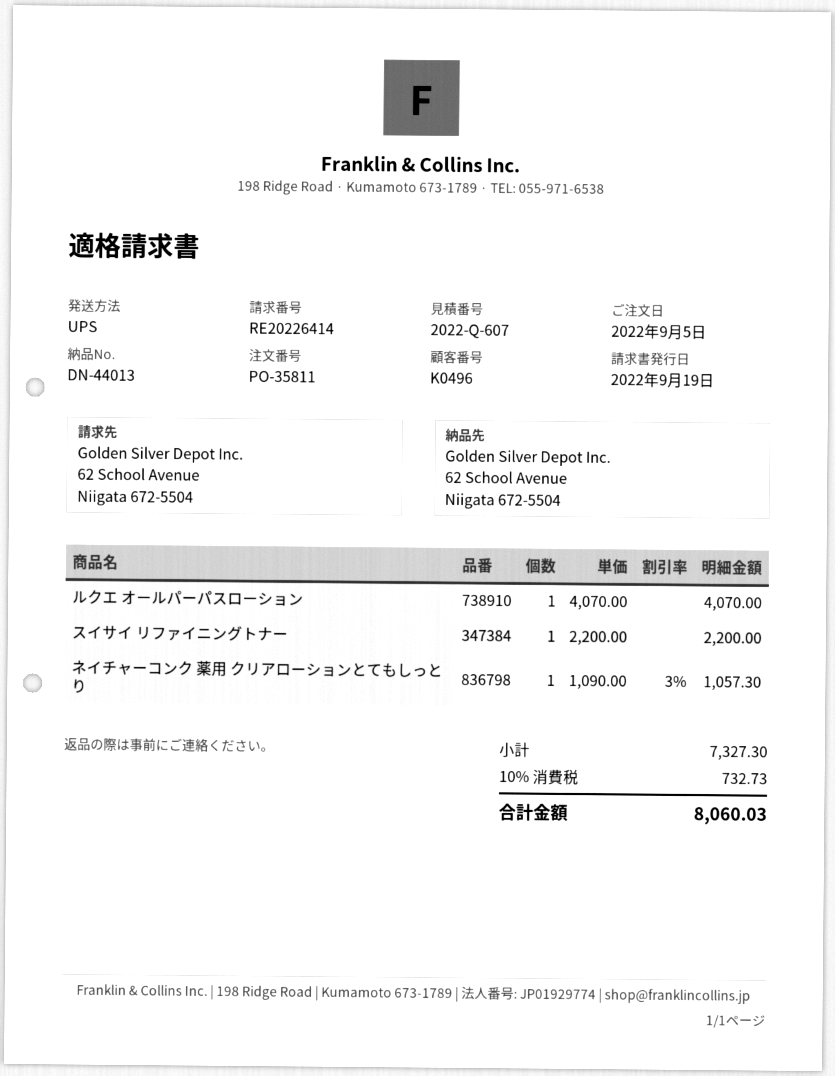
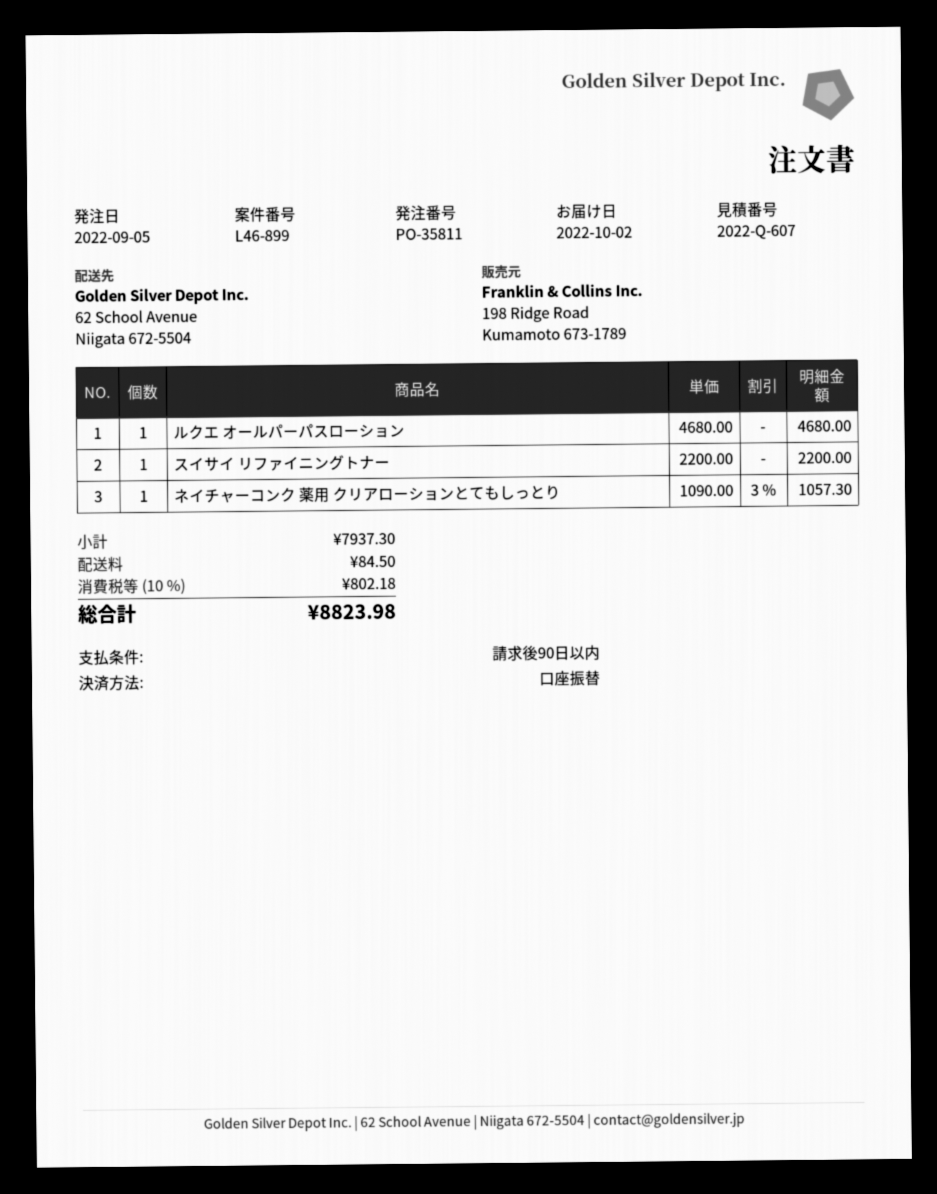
ルクエ オールパーパスローション: 1 x 4070.00 = 4070.00 -> 1 x 4680.00 = 4680.00
subtotal: 7327.30 -> 7937.30
shipping: none -> 84.50
tax: 10% = 732.73 -> 10% = 802.18
total: 8060.03 -> 8823.98

